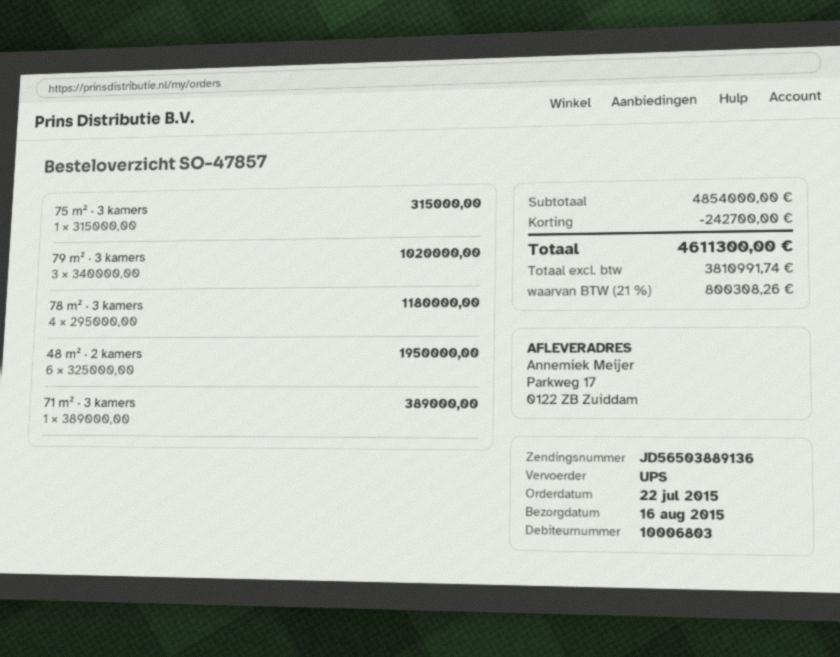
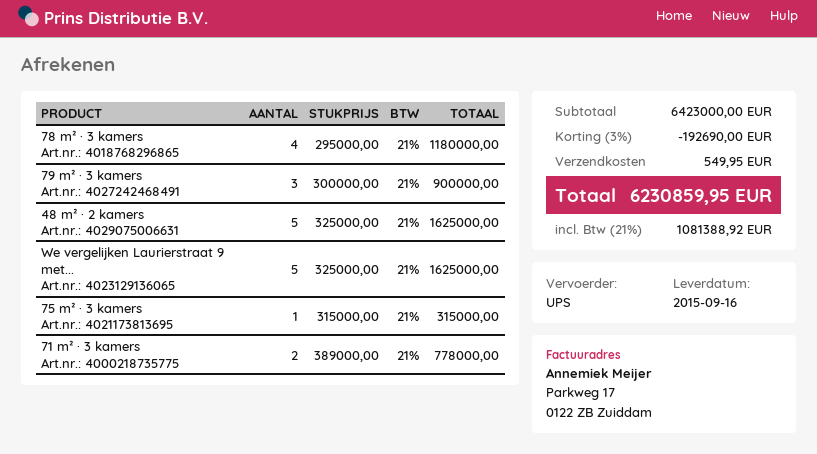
delivery date: 2015-08-16 -> 2015-09-16
79 m² · 3 kamers: 3 x 340000.00 = 1020000.00 -> 3 x 300000.00 = 900000.00
48 m² · 2 kamers: 6 x 325000.00 = 1950000.00 -> 5 x 325000.00 = 1625000.00
71 m² · 3 kamers: 1 x 389000.00 = 389000.00 -> 2 x 389000.00 = 778000.00
We vergelijken Laurierstraat 9 met...: none -> 5 x 325000.00 = 1625000.00
subtotal: 4854000.00 -> 6423000.00
discount: 242700.00 -> 192690.00
shipping: none -> 549.95
tax: 21% = 800308.26 -> 21% = 1081388.92
total: 4611300.00 -> 6230859.95

